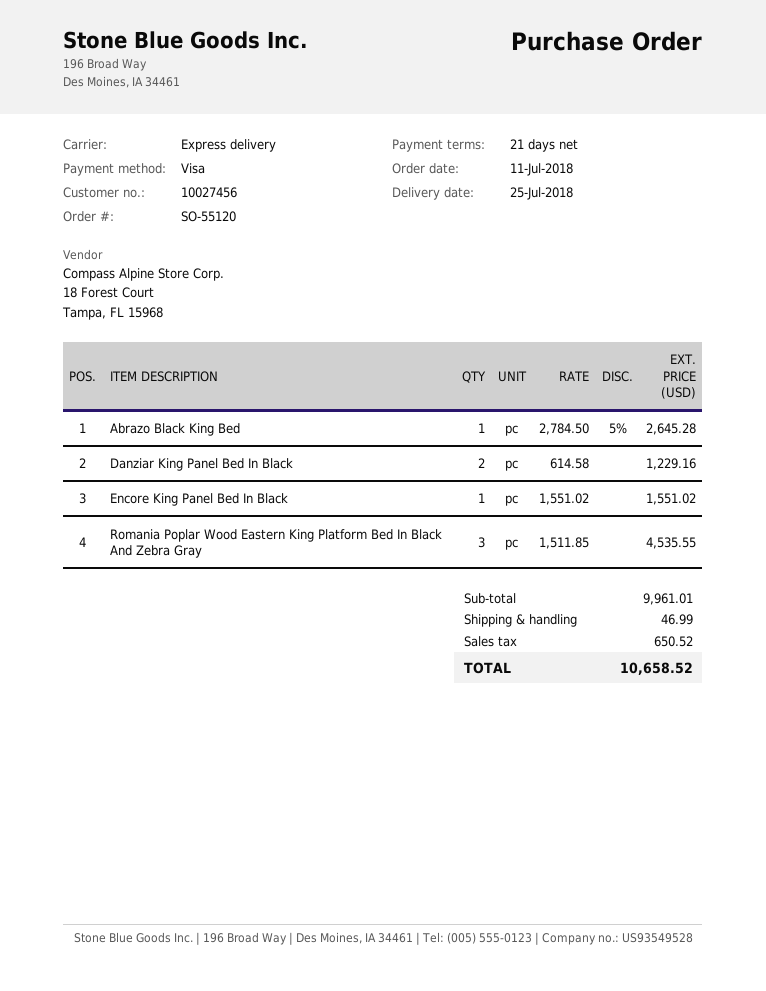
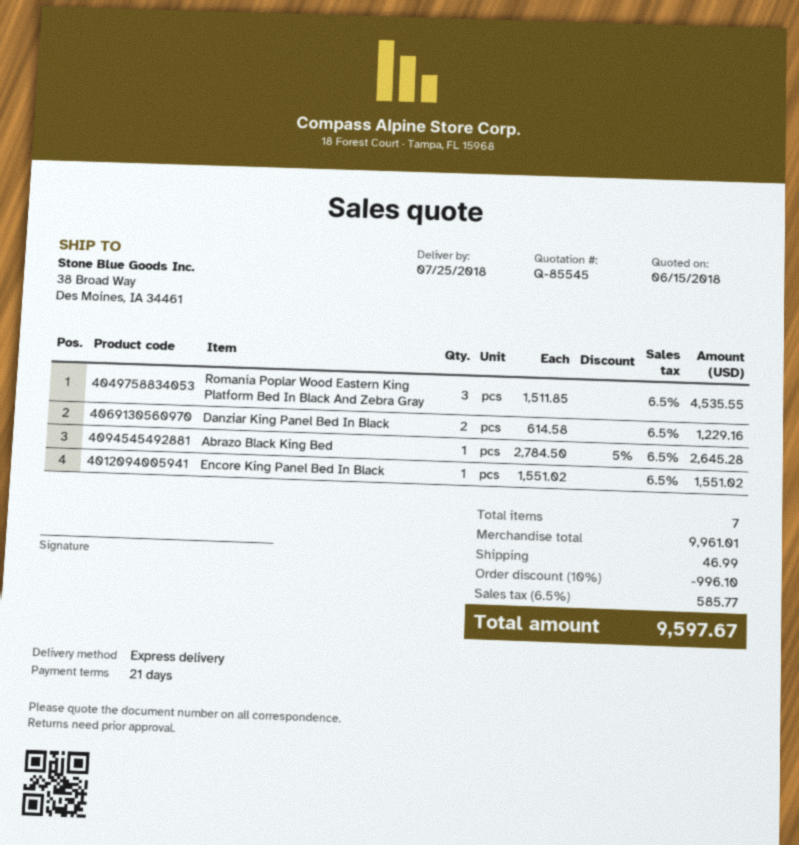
discount: none -> 10% = 996.10
tax: 650.52 -> 585.77
total: 10658.52 -> 9597.67

